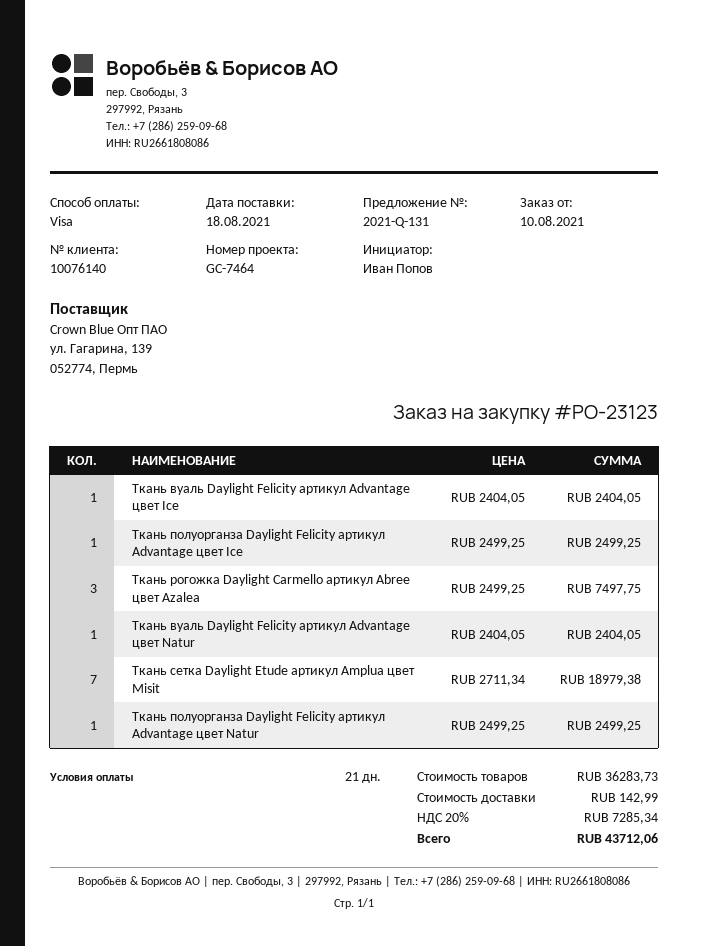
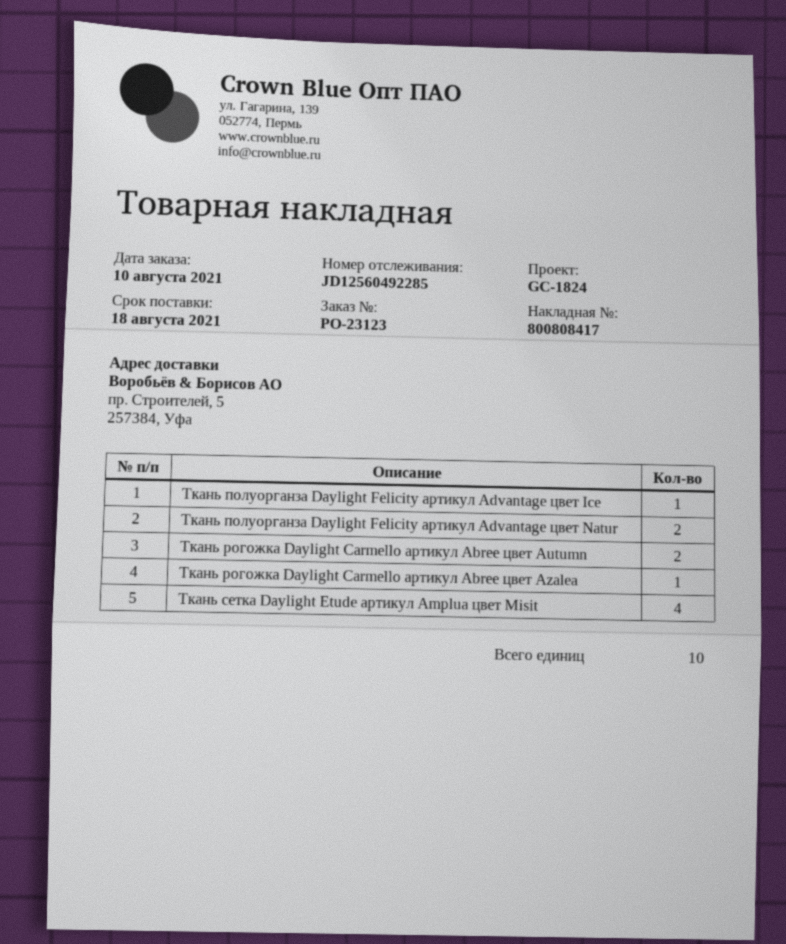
reference: GC-7464 -> GC-1824
Ткань вуаль Daylight Felicity артикул Advantage цвет Ice: 1 -> none
Ткань рогожка Daylight Carmello артикул Abree цвет Azalea: 3 -> 1
Ткань вуаль Daylight Felicity артикул Advantage цвет Natur: 1 -> none
Ткань сетка Daylight Etude артикул Amplua цвет Misit: 7 -> 4
Ткань полуорганза Daylight Felicity артикул Advantage цвет Natur: 1 -> 2
Ткань рогожка Daylight Carmello артикул Abree цвет Autumn: none -> 2

